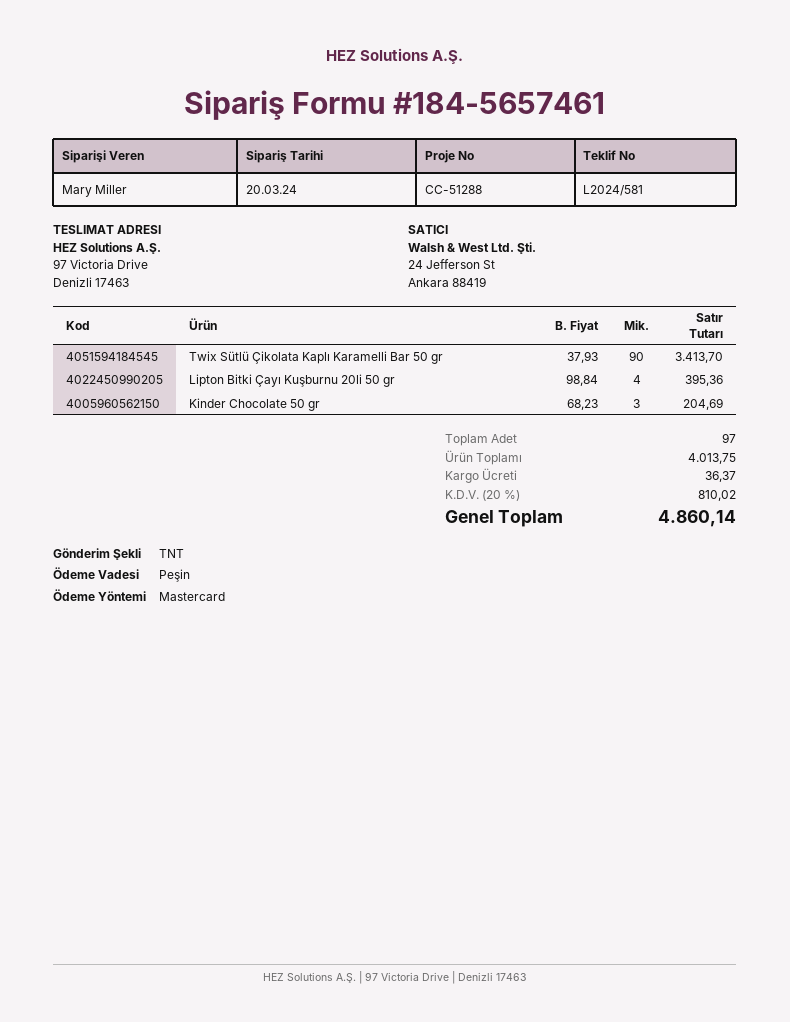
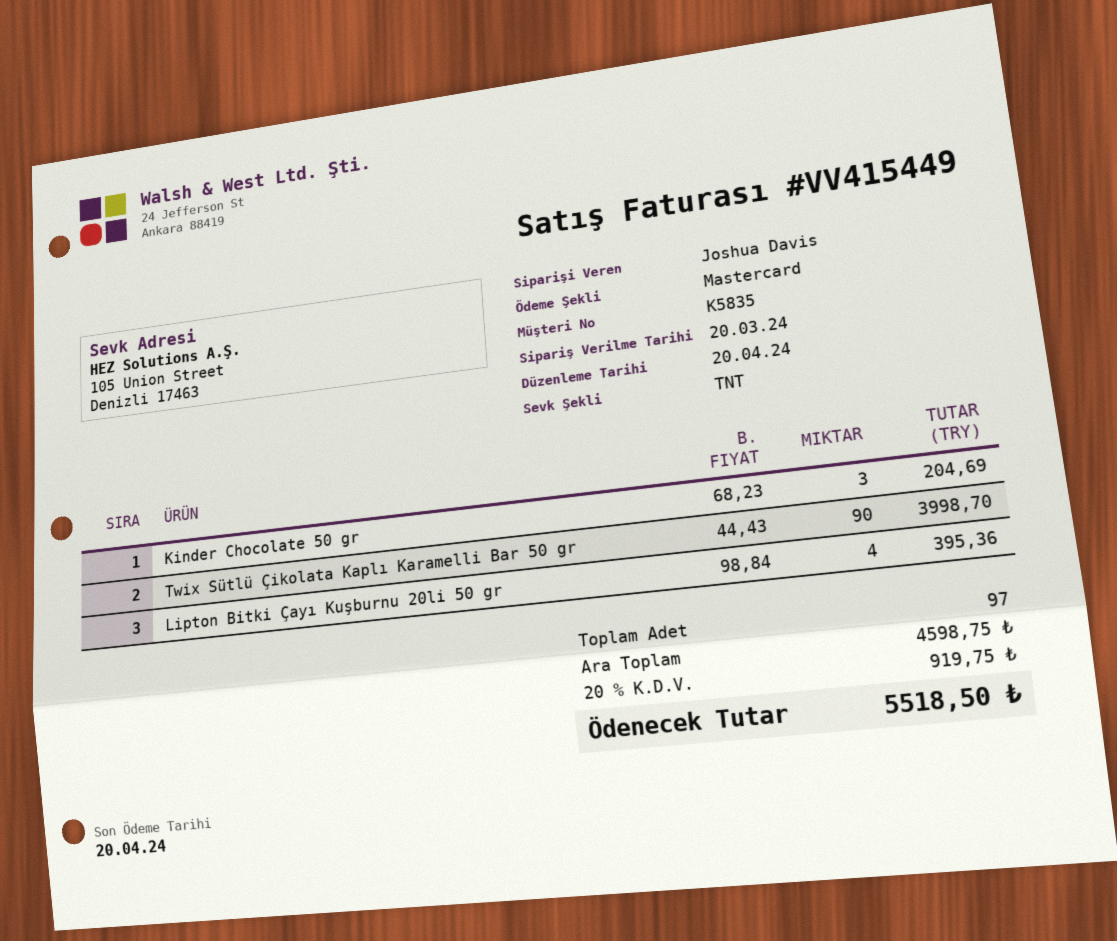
ordered by: Mary Miller -> Joshua Davis
ship to: 97 Victoria Drive, Denizli 17463 -> 105 Union Street, Denizli 17463
Twix Sütlü Çikolata Kaplı Karamelli Bar 50 gr: 90 x 37.93 = 3413.70 -> 90 x 44.43 = 3998.70
subtotal: 4013.75 -> 4598.75
shipping: 36.37 -> none
tax: 20% = 810.02 -> 20% = 919.75
total: 4860.14 -> 5518.50

